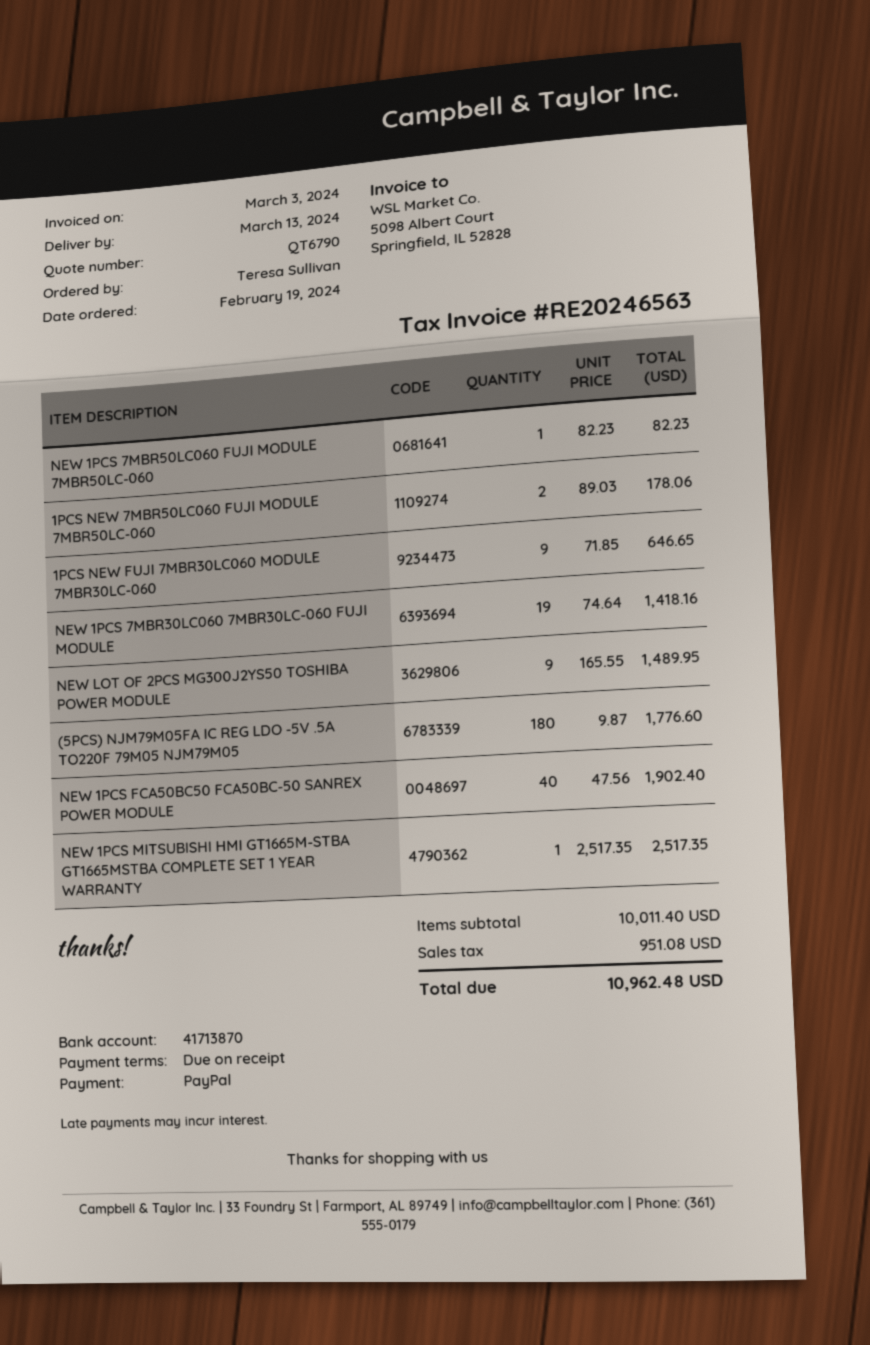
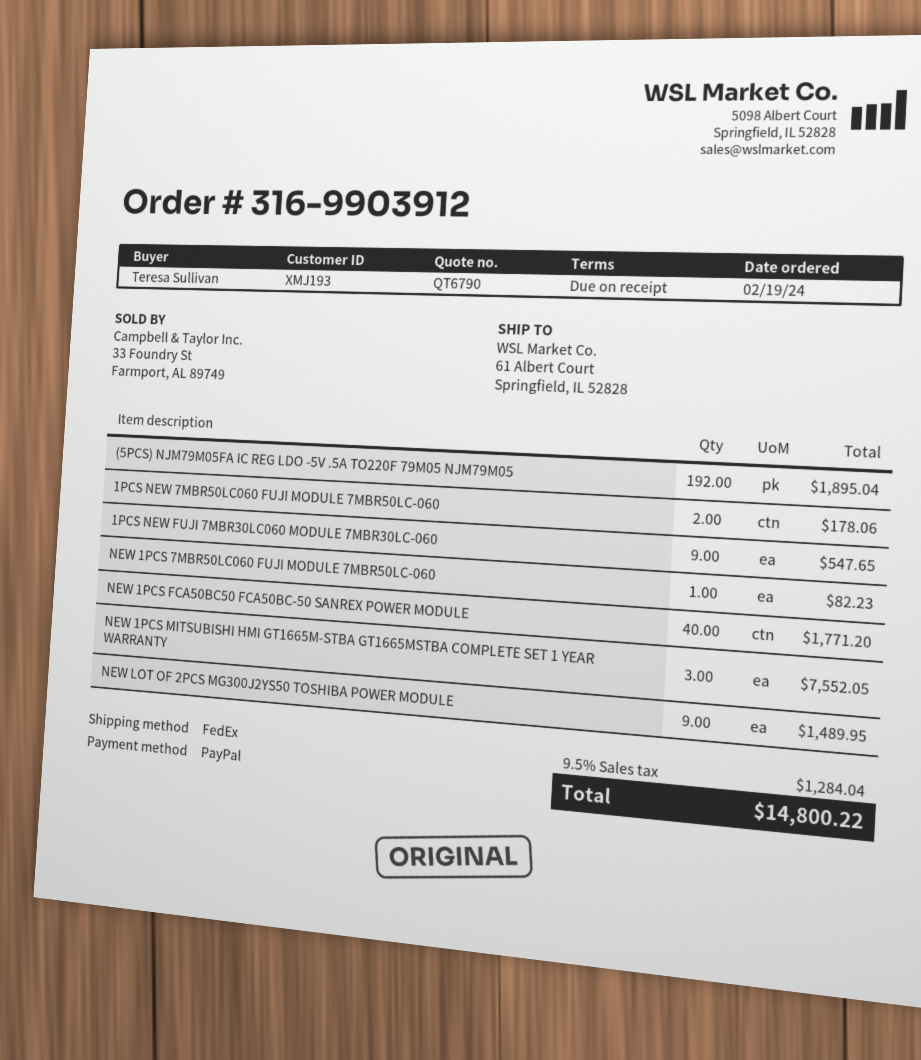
1PCS NEW FUJI 7MBR30LC060 MODULE 7MBR30LC-060: 9 for 646.65 -> 9 for 547.65
NEW 1PCS 7MBR30LC060 7MBR30LC-060 FUJI MODULE: 19 for 1418.16 -> none
(5PCS) NJM79M05FA IC REG LDO -5V .5A TO220F 79M05 NJM79M05: 180 for 1776.60 -> 192 for 1895.04
NEW 1PCS FCA50BC50 FCA50BC-50 SANREX POWER MODULE: 40 for 1902.40 -> 40 for 1771.20
NEW 1PCS MITSUBISHI HMI GT1665M-STBA GT1665MSTBA COMPLETE SET 1 YEAR WARRANTY: 1 for 2517.35 -> 3 for 7552.05
tax: 951.08 -> 1284.04
total: 10962.48 -> 14800.22

